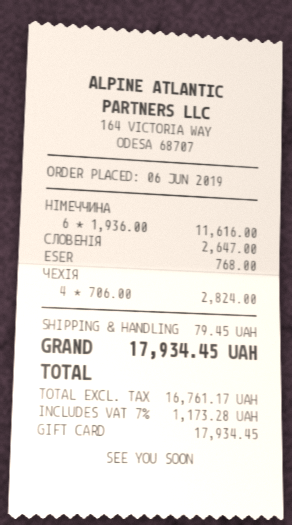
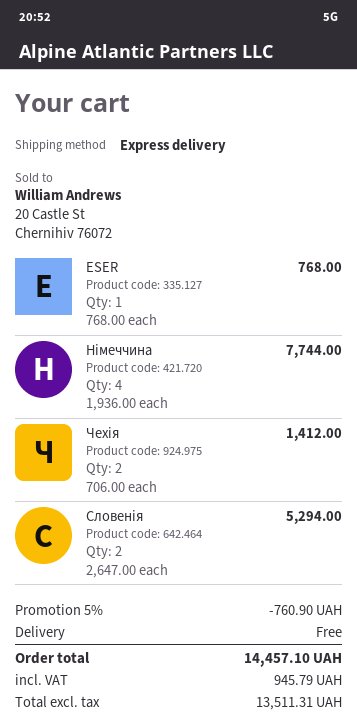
НІМЕЧЧИНА: 6 x 1936.00 = 11616.00 -> 4 x 1936.00 = 7744.00
СЛОВЕНІЯ: 1 x 2647.00 = 2647.00 -> 2 x 2647.00 = 5294.00
ЧЕХІЯ: 4 x 706.00 = 2824.00 -> 2 x 706.00 = 1412.00
discount: none -> 5% = 760.90
shipping: 79.45 -> 0.00
net: 16761.17 -> 13511.31
tax: 1173.28 -> 945.79
total: 17934.45 -> 14457.10

